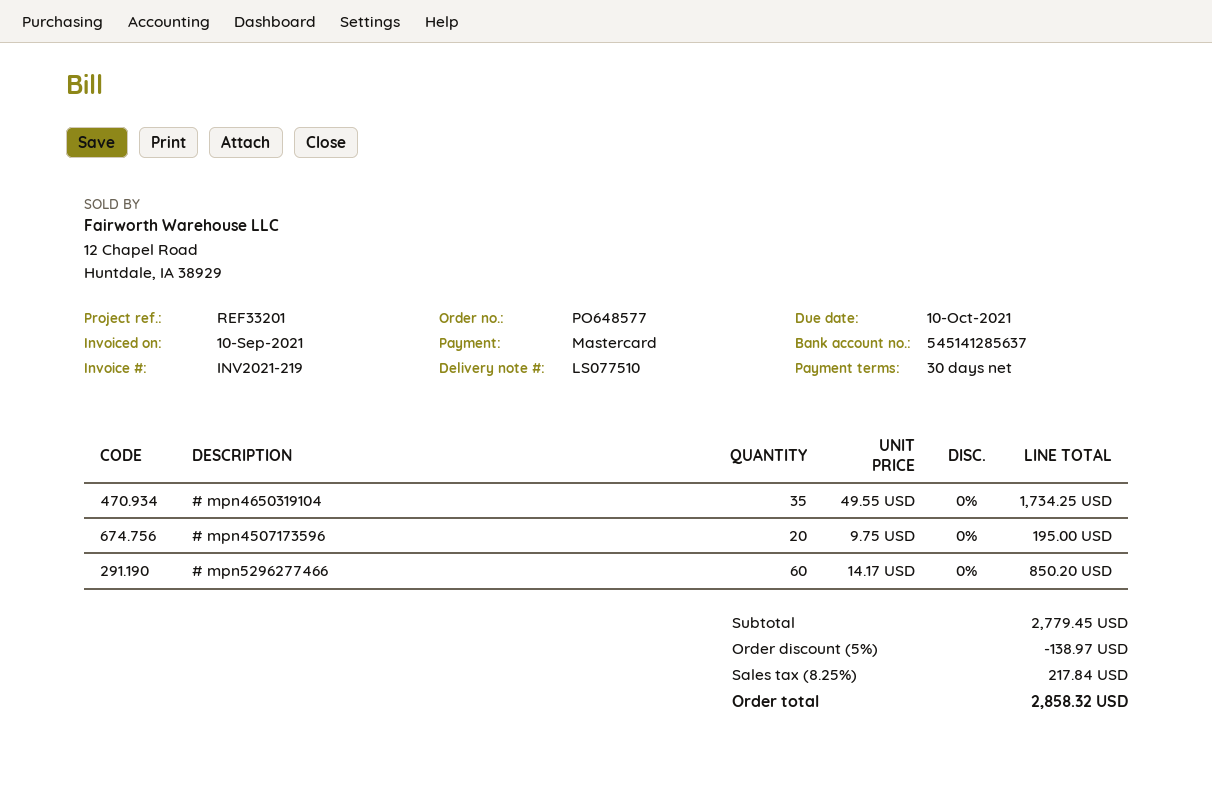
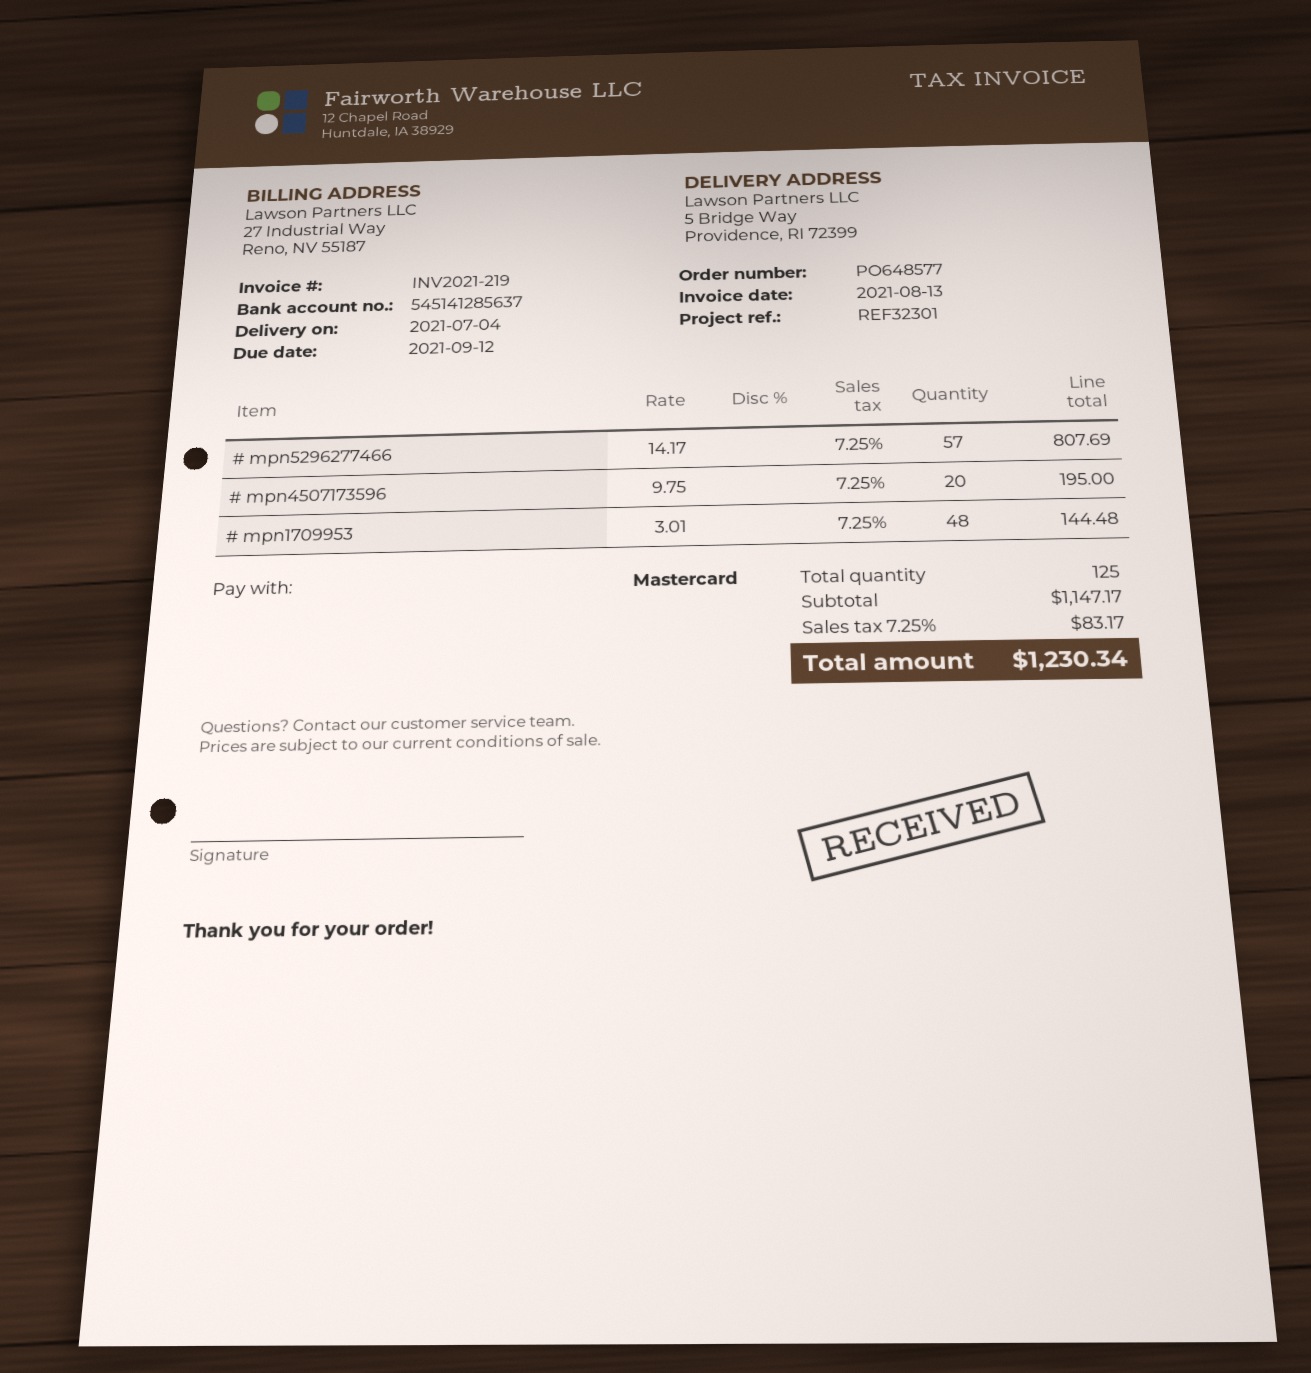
invoice date: 2021-09-10 -> 2021-08-13
due date: 2021-10-10 -> 2021-09-12
reference: REF33201 -> REF32301
# mpn4650319104: 35 x 49.55 = 1734.25 -> none
# mpn5296277466: 60 x 14.17 = 850.20 -> 57 x 14.17 = 807.69
# mpn1709953: none -> 48 x 3.01 = 144.48
subtotal: 2779.45 -> 1147.17
discount: 5% = 138.97 -> none
tax: 8.25% = 217.84 -> 7.25% = 83.17
total: 2858.32 -> 1230.34

